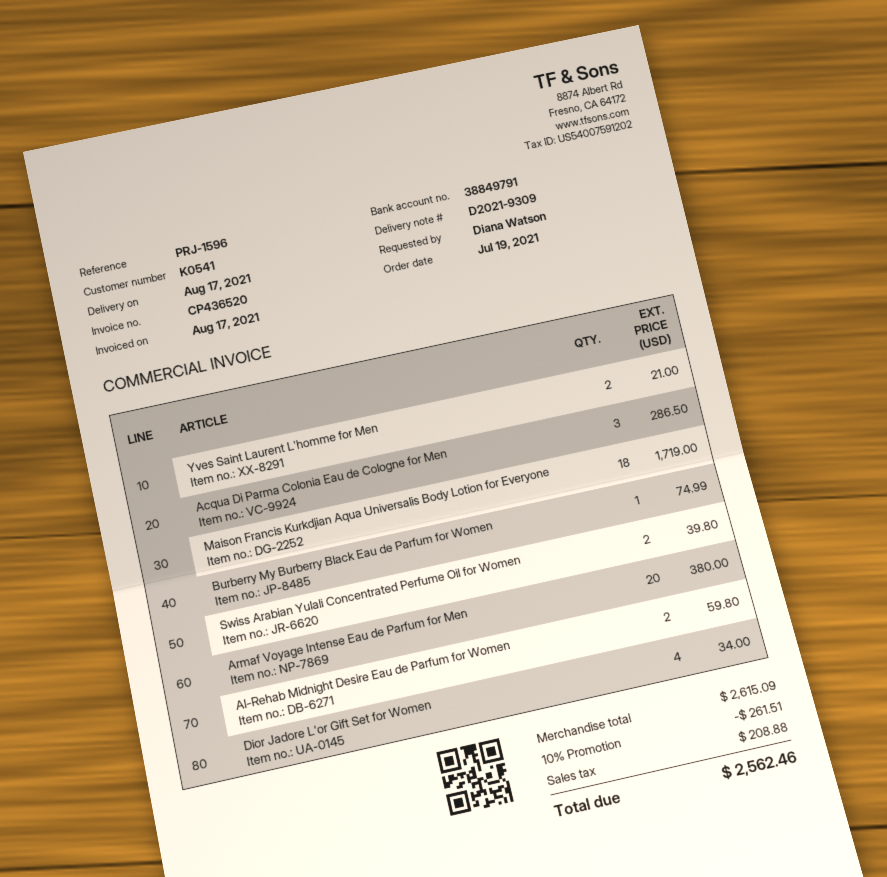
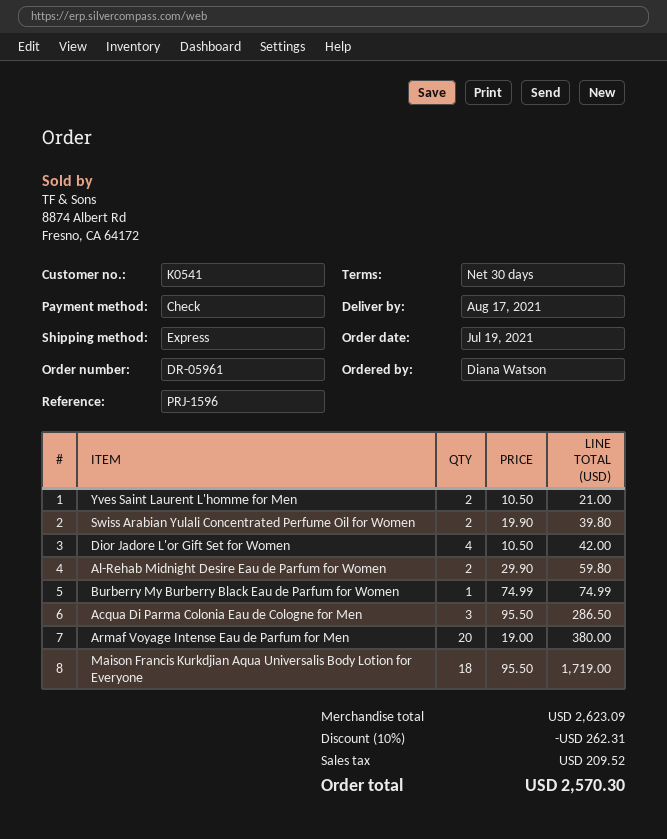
Dior Jadore L'or Gift Set for Women: 4 for 34.00 -> 4 for 42.00
subtotal: 2615.09 -> 2623.09
discount: 10% = 261.51 -> 10% = 262.31
tax: 208.88 -> 209.52
total: 2562.46 -> 2570.30

